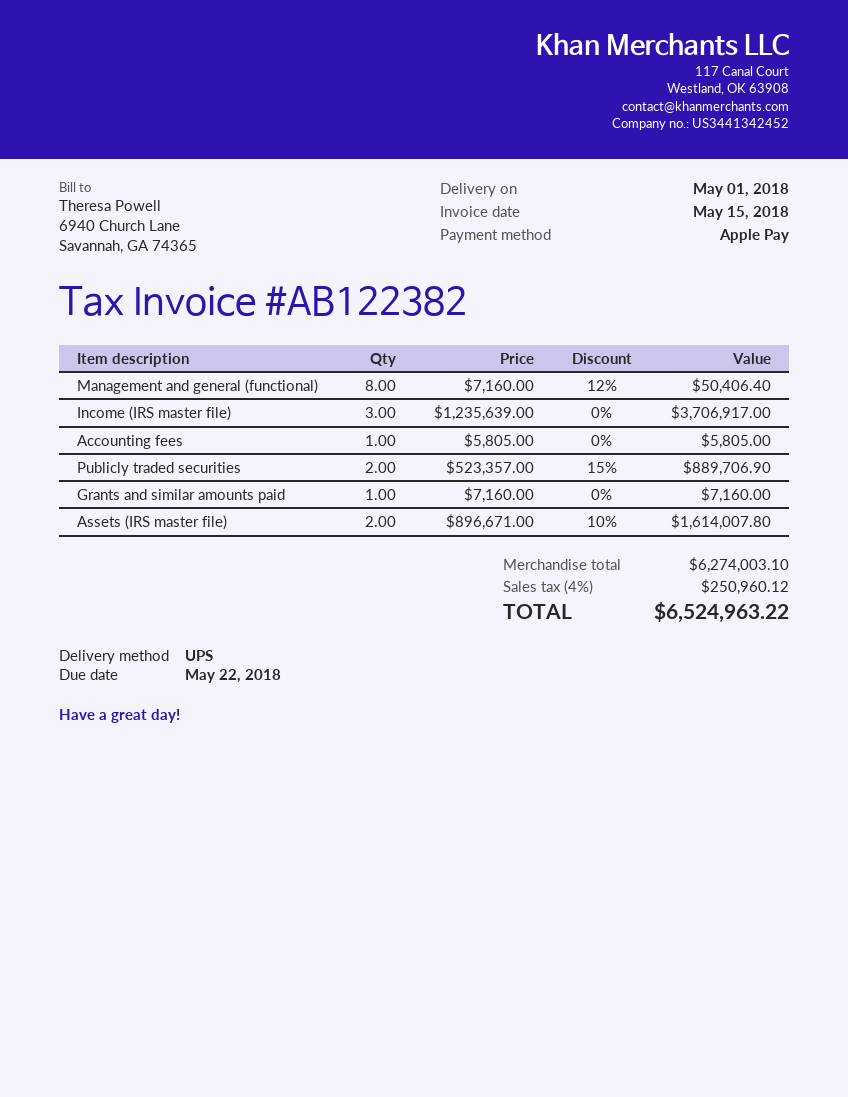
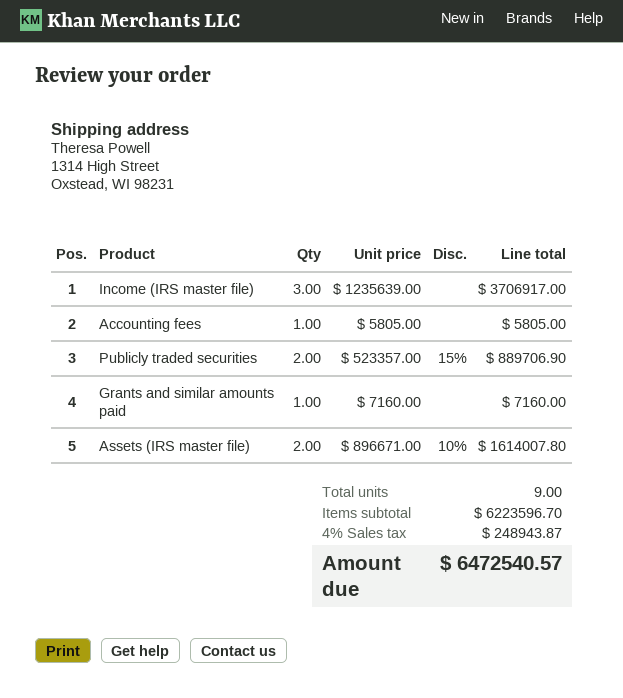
Management and general (functional): 8 x 7160.00 - 12% = 50406.40 -> none
subtotal: 6274003.10 -> 6223596.70
tax: 4% = 250960.12 -> 4% = 248943.87
total: 6524963.22 -> 6472540.57

